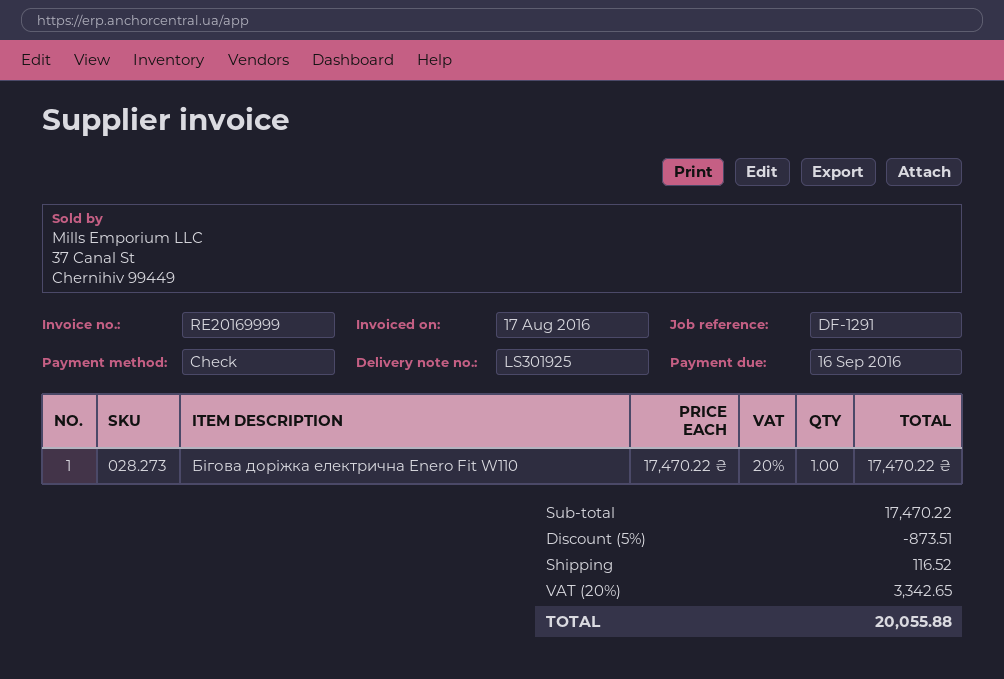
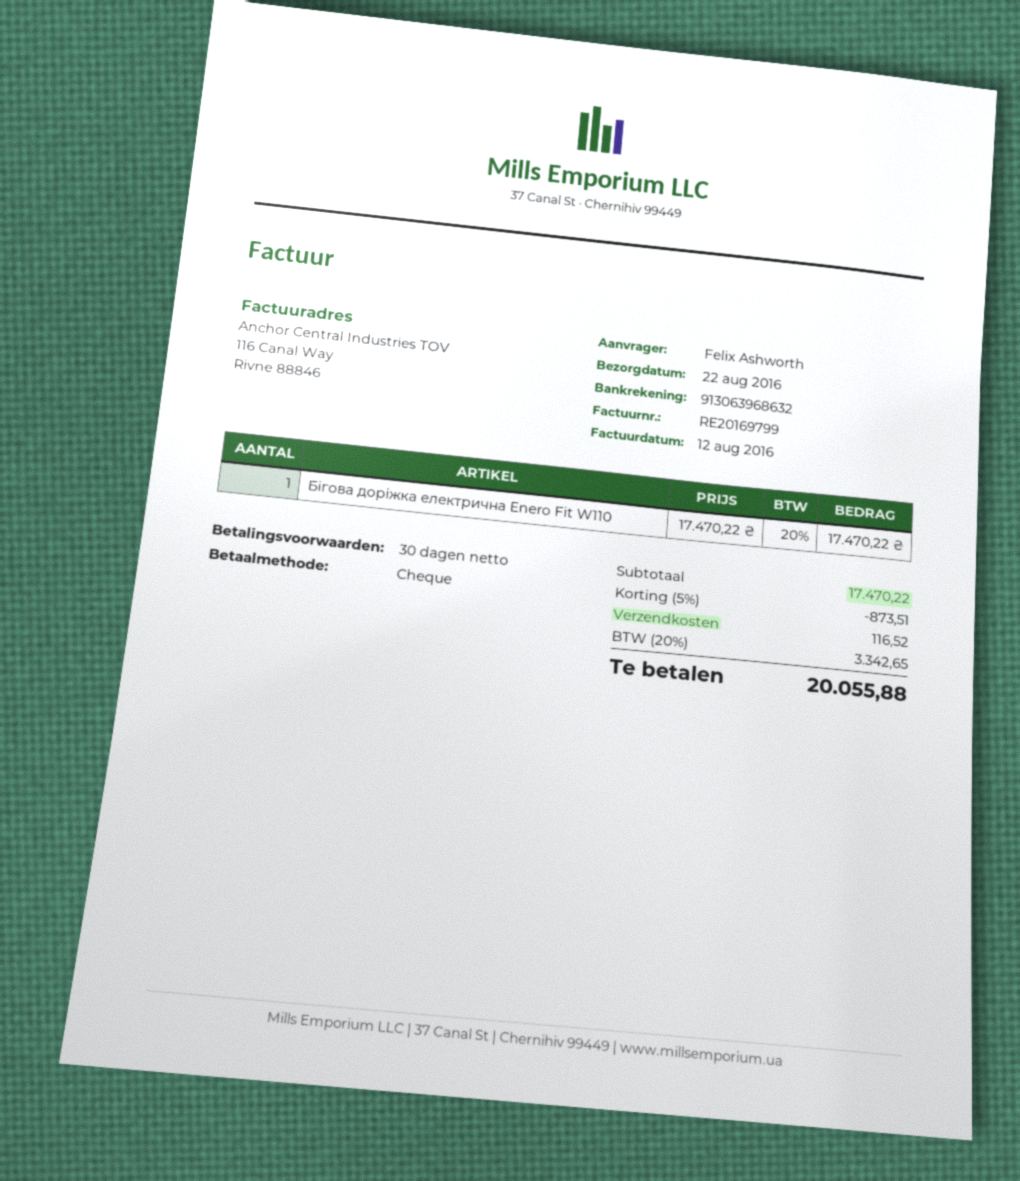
invoice number: RE20169999 -> RE20169799
invoice date: 2016-08-17 -> 2016-08-12

